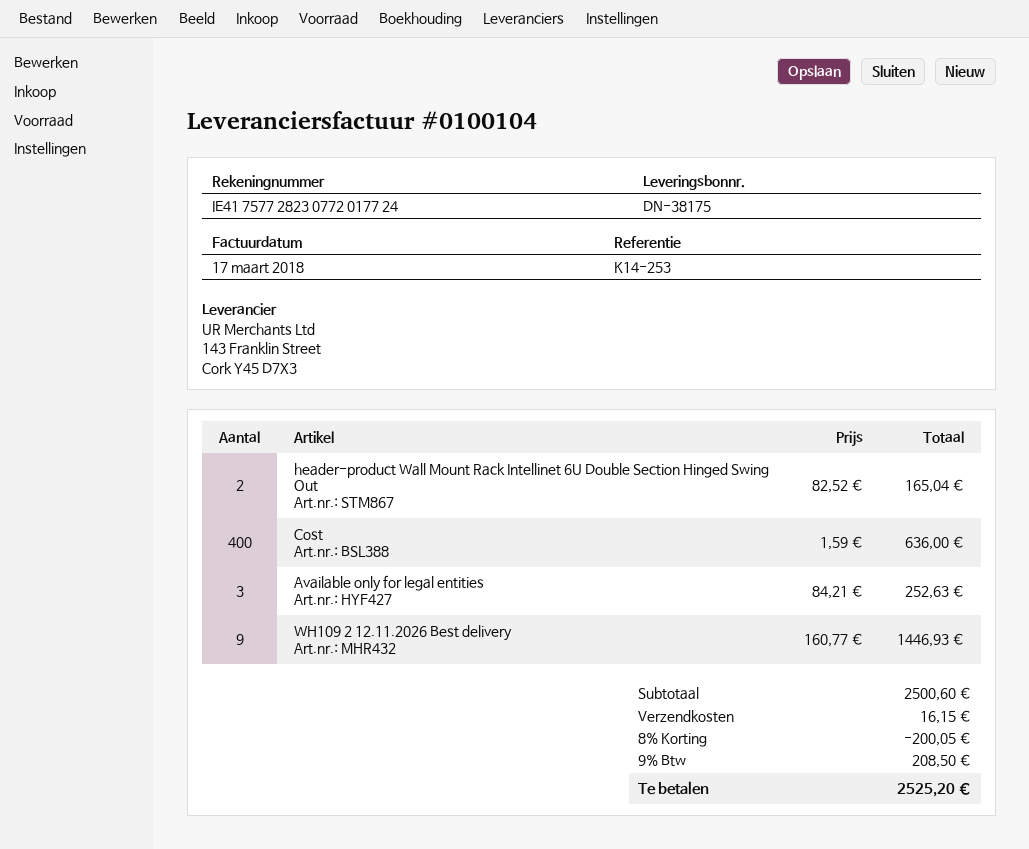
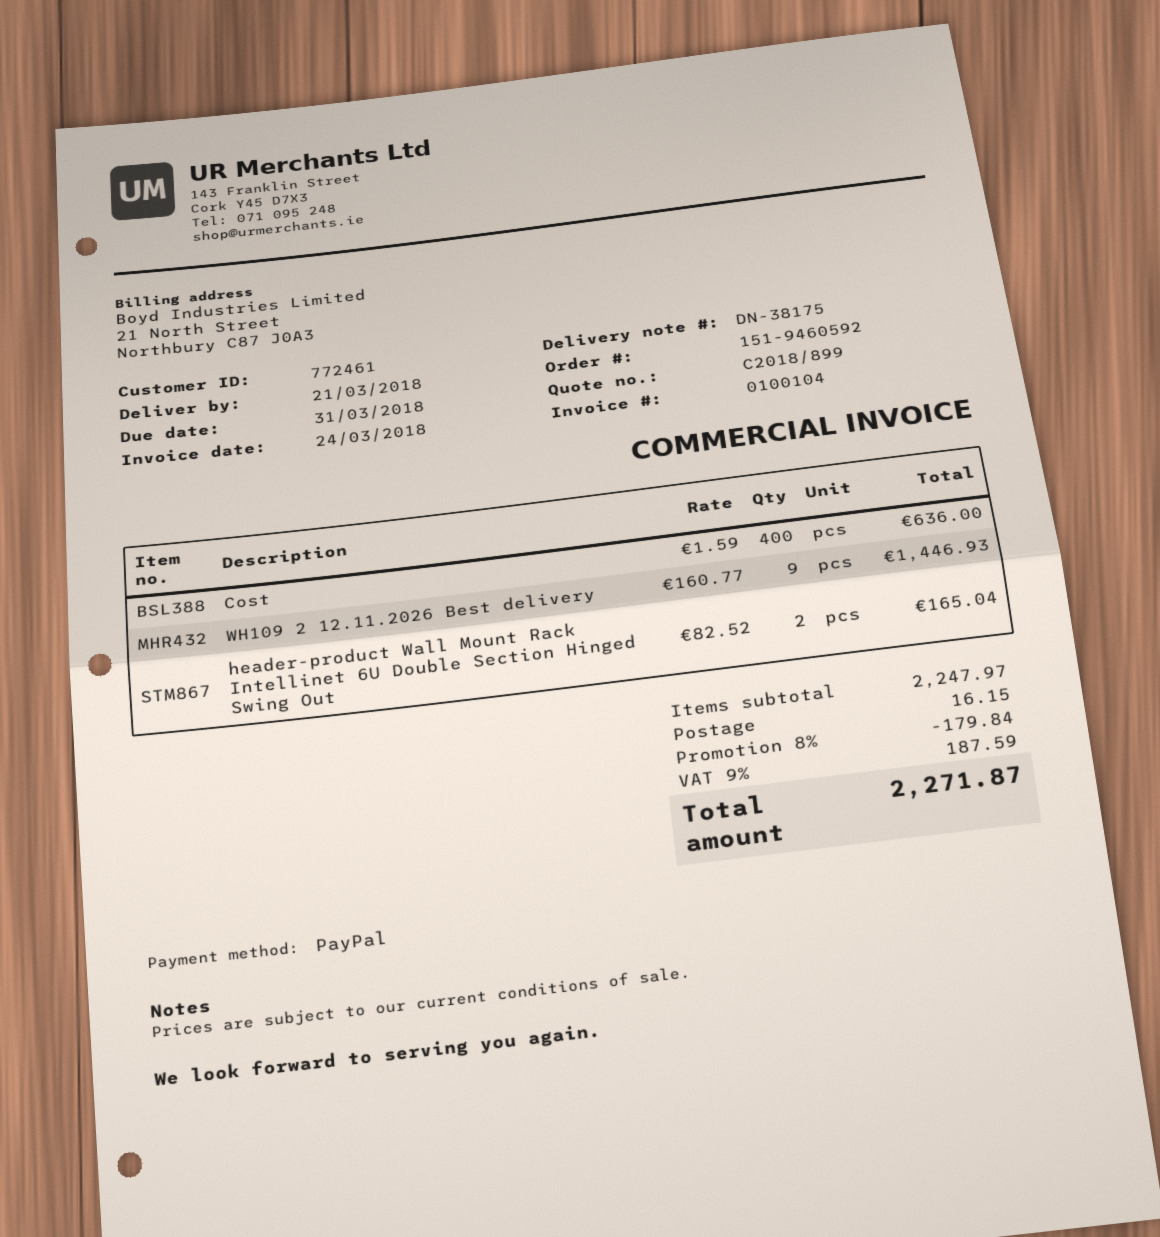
invoice date: 2018-03-17 -> 2018-03-24
Available only for legal entities: 3 x 84.21 = 252.63 -> none
subtotal: 2500.60 -> 2247.97
discount: 8% = 200.05 -> 8% = 179.84
tax: 9% = 208.50 -> 9% = 187.59
total: 2525.20 -> 2271.87

